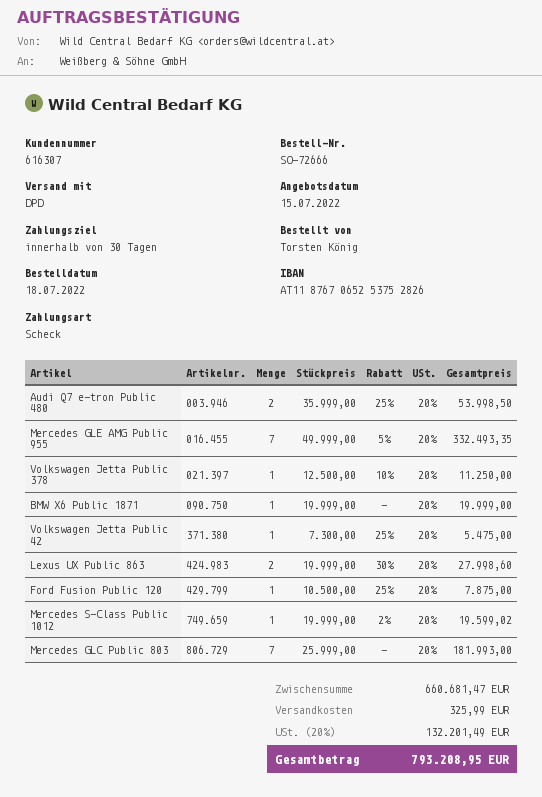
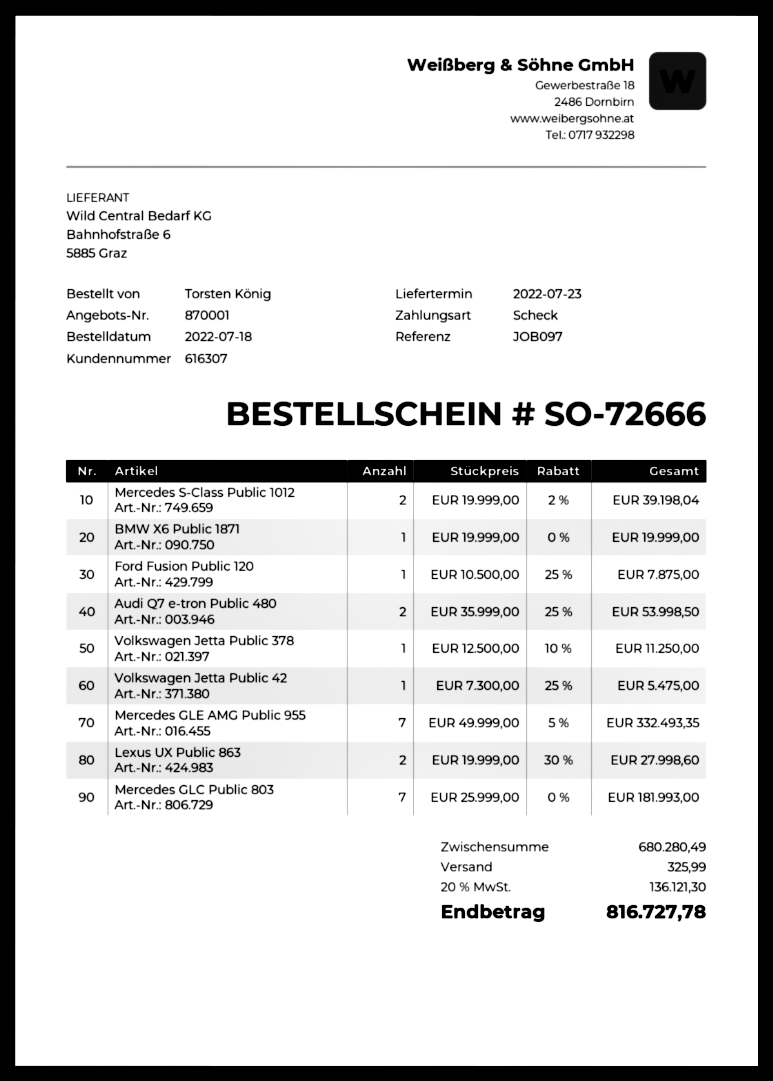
Mercedes S-Class Public 1012: 1 x 19999.00 - 2% = 19599.02 -> 2 x 19999.00 - 2% = 39198.04
subtotal: 660681.47 -> 680280.49
tax: 20% = 132201.49 -> 20% = 136121.30
total: 793208.95 -> 816727.78

